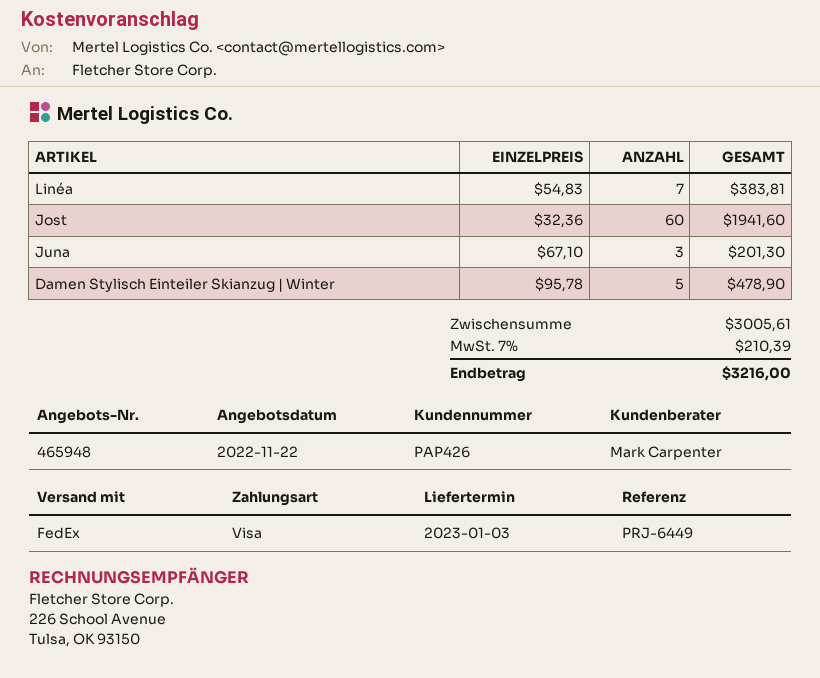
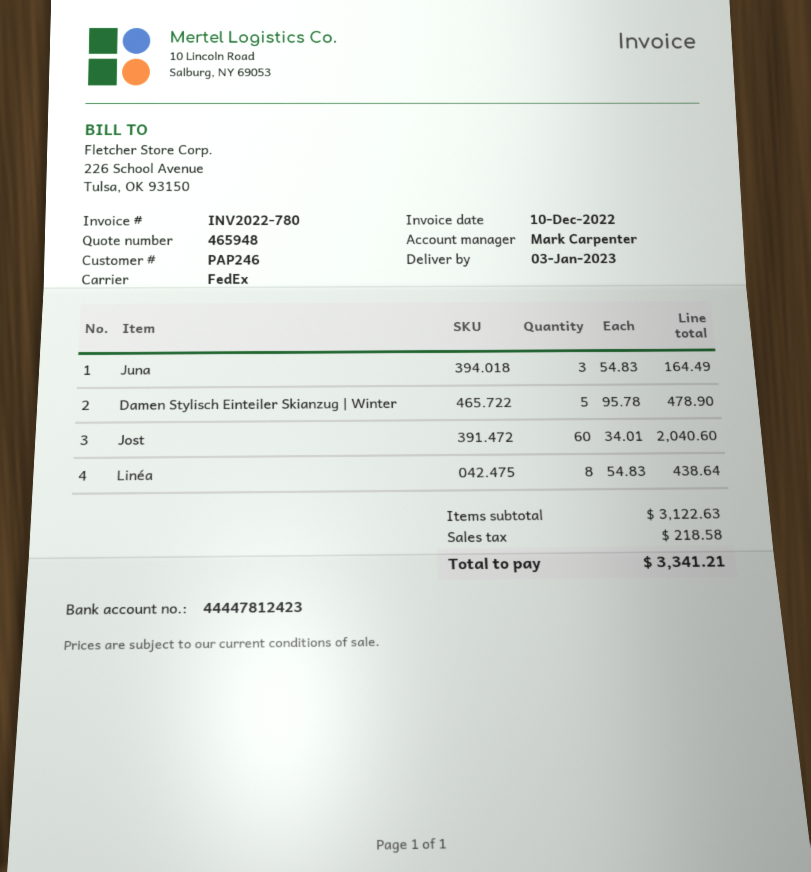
customer number: PAP426 -> PAP246
Linéa: 7 x 54.83 = 383.81 -> 8 x 54.83 = 438.64
Jost: 60 x 32.36 = 1941.60 -> 60 x 34.01 = 2040.60
Juna: 3 x 67.10 = 201.30 -> 3 x 54.83 = 164.49
subtotal: 3005.61 -> 3122.63
tax: 210.39 -> 218.58
total: 3216.00 -> 3341.21

